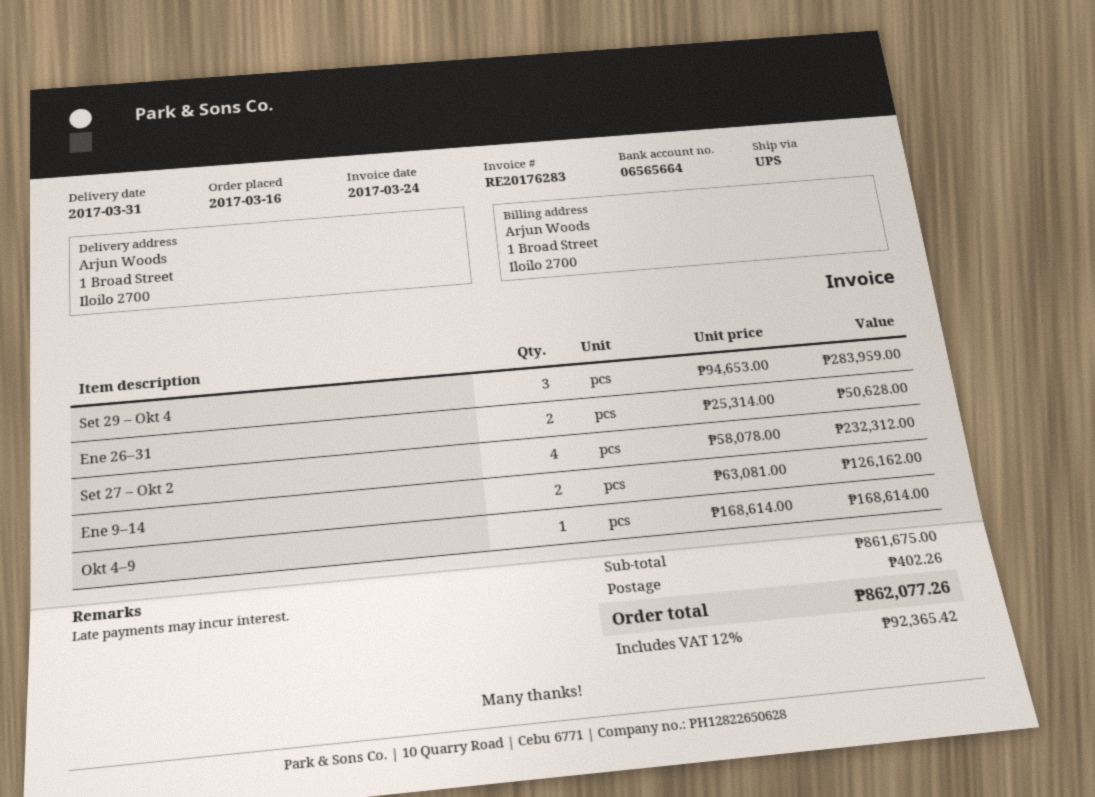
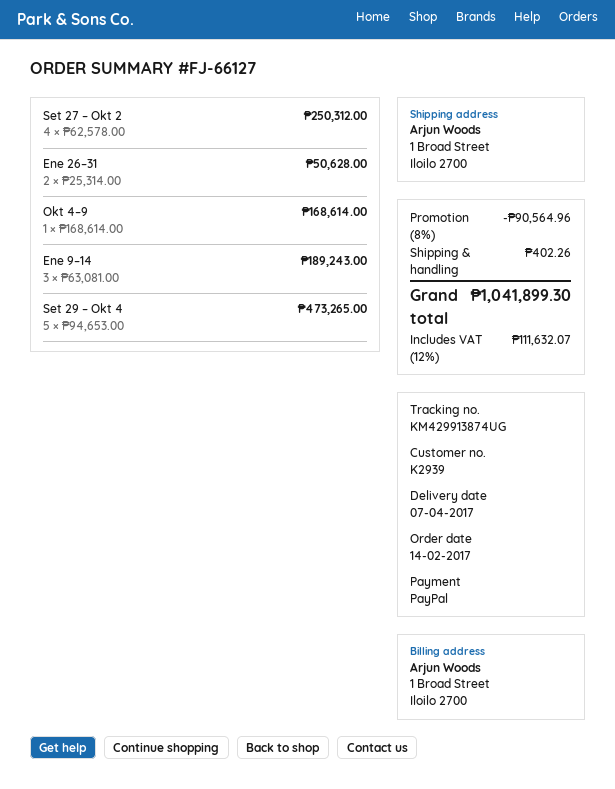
order date: 2017-03-16 -> 2017-02-14
delivery date: 2017-03-31 -> 2017-04-07
Set 29 – Okt 4: 3 x 94653.00 = 283959.00 -> 5 x 94653.00 = 473265.00
Set 27 – Okt 2: 4 x 58078.00 = 232312.00 -> 4 x 62578.00 = 250312.00
Ene 9–14: 2 x 63081.00 = 126162.00 -> 3 x 63081.00 = 189243.00
discount: none -> 8% = 90564.96
tax: 12% = 92365.42 -> 12% = 111632.07
total: 862077.26 -> 1041899.30

